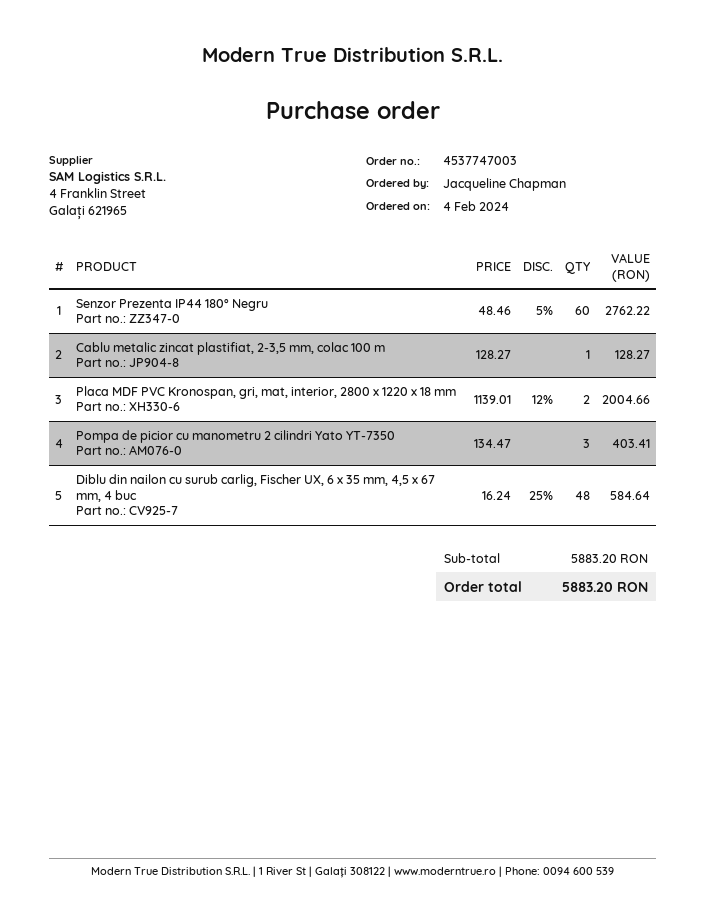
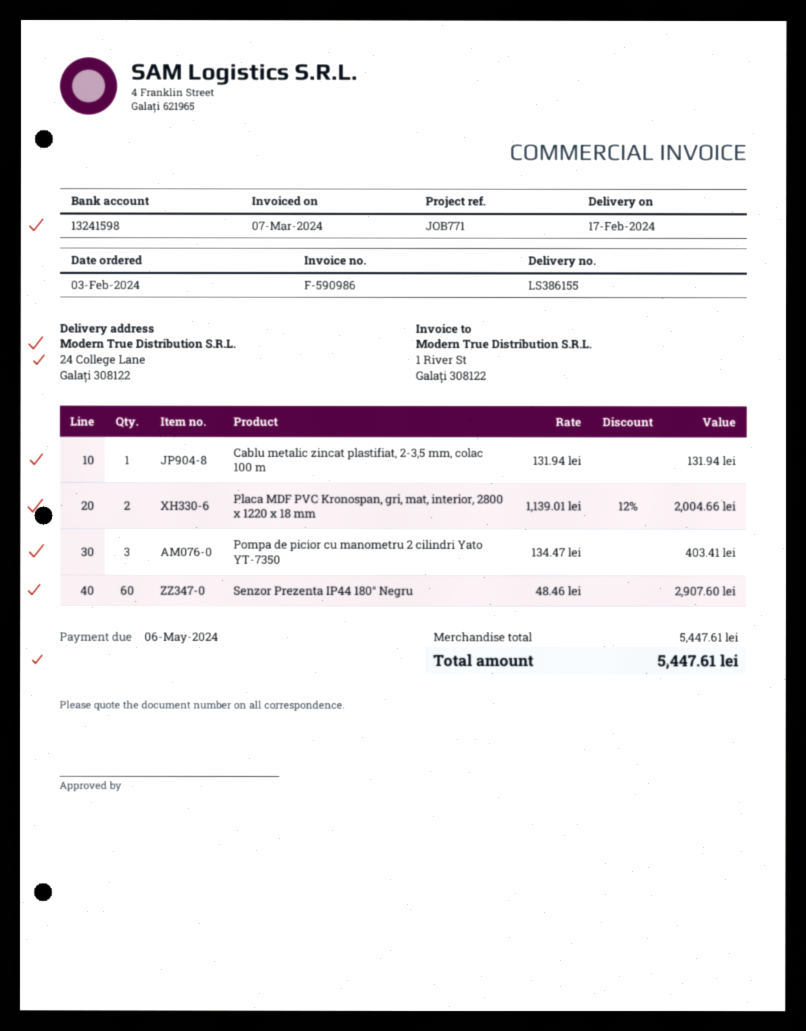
order date: 2024-02-04 -> 2024-02-03
Senzor Prezenta IP44 180° Negru: 60 x 48.46 - 5% = 2762.22 -> 60 x 48.46 = 2907.60
Cablu metalic zincat plastifiat, 2-3,5 mm, colac 100 m: 1 x 128.27 = 128.27 -> 1 x 131.94 = 131.94
Diblu din nailon cu surub carlig, Fischer UX, 6 x 35 mm, 4,5 x 67 mm, 4 buc: 48 x 16.24 - 25% = 584.64 -> none
subtotal: 5883.20 -> 5447.61
total: 5883.20 -> 5447.61

